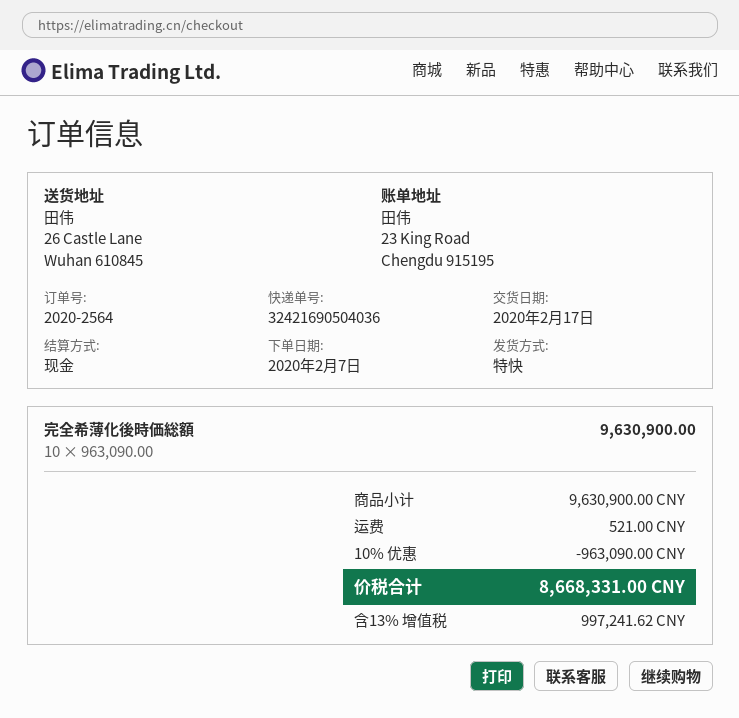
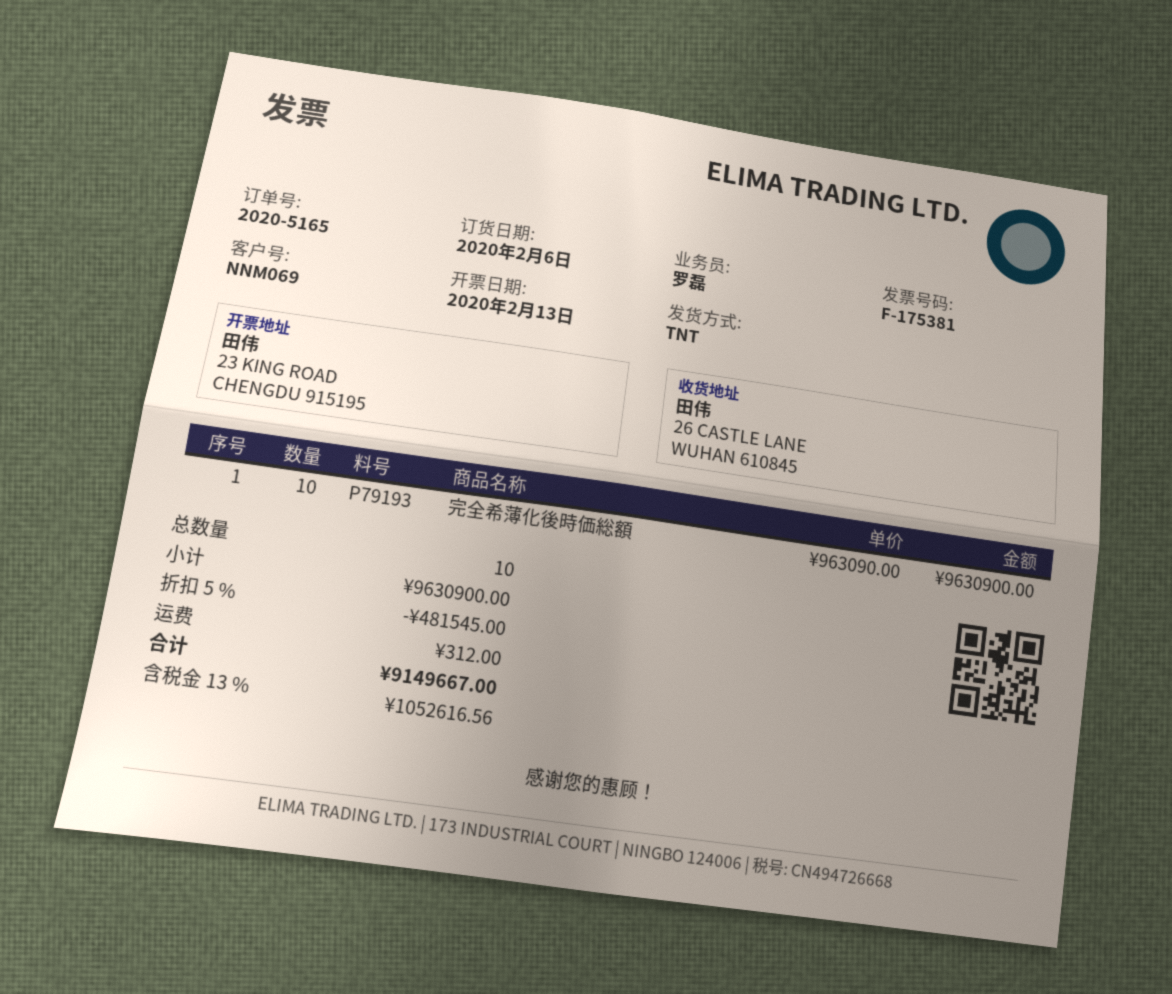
order number: 2020-2564 -> 2020-5165
order date: 2020-02-07 -> 2020-02-06
shipping method: express -> TNT
discount: 10% = 963090.00 -> 5% = 481545.00
shipping: 521.00 -> 312.00
tax: 13% = 997241.62 -> 13% = 1052616.56
total: 8668331.00 -> 9149667.00

